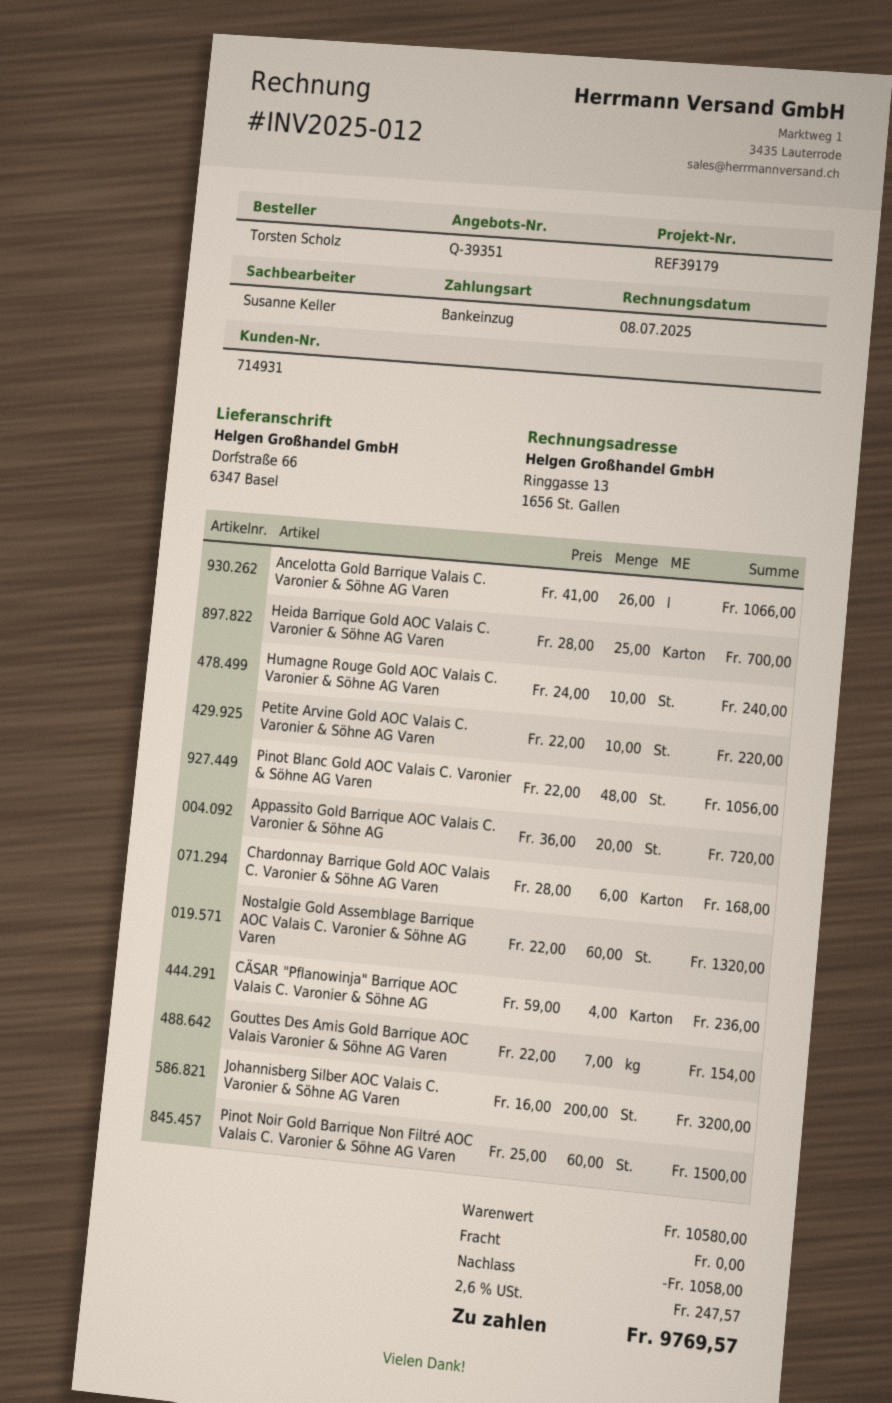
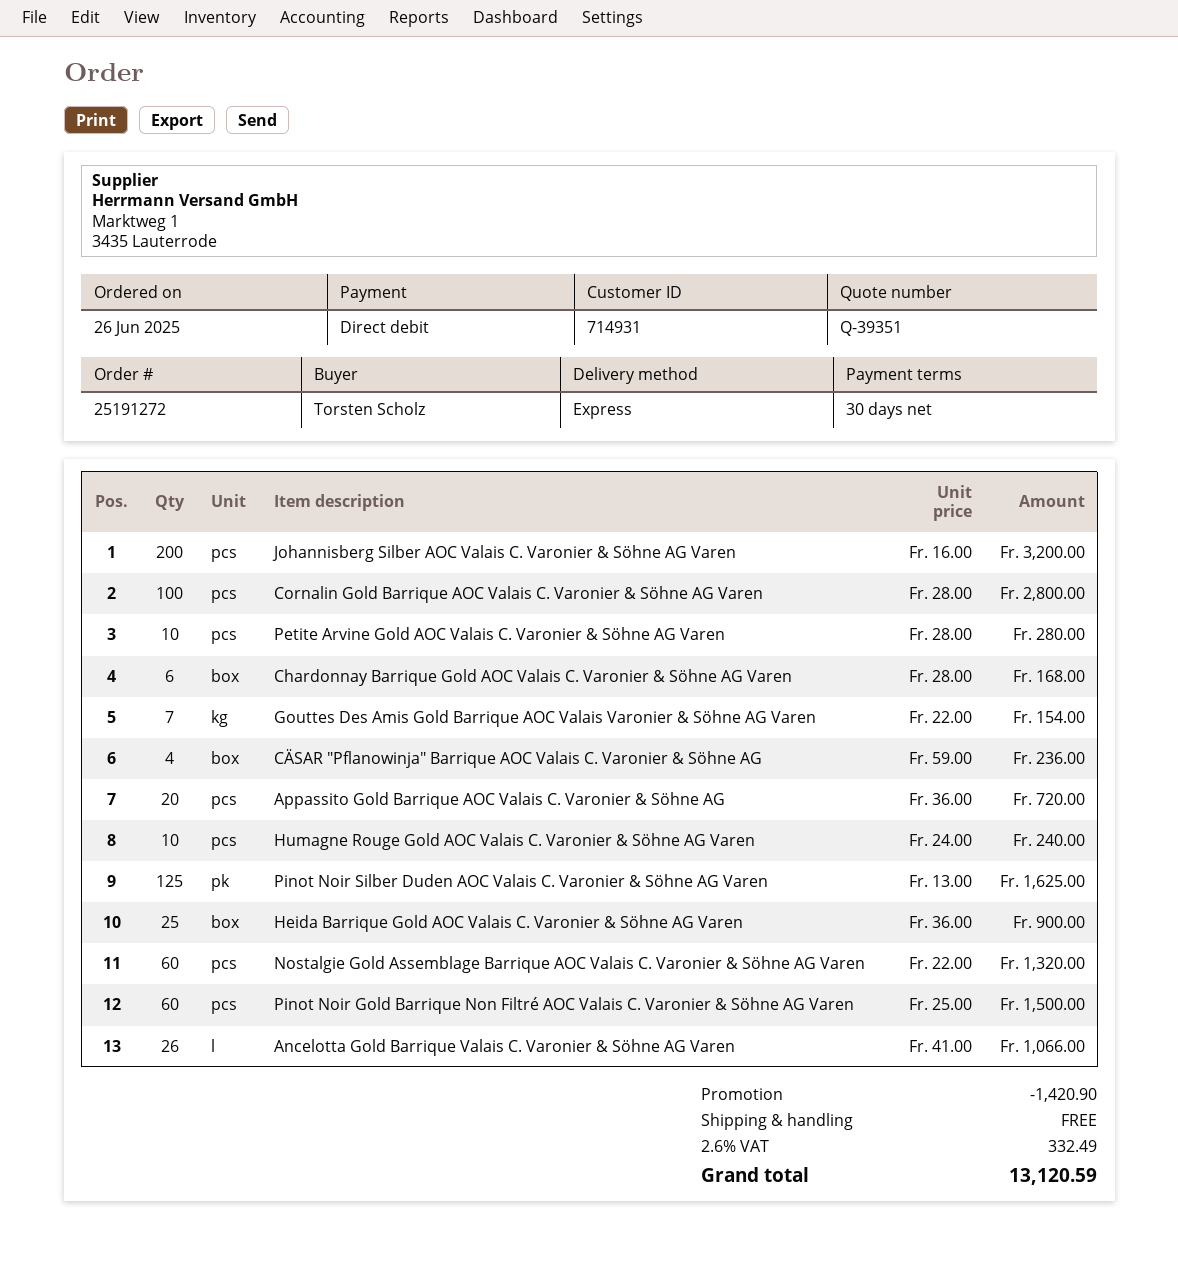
Heida Barrique Gold AOC Valais C. Varonier & Söhne AG Varen: 25 x 28.00 = 700.00 -> 25 x 36.00 = 900.00
Petite Arvine Gold AOC Valais C. Varonier & Söhne AG Varen: 10 x 22.00 = 220.00 -> 10 x 28.00 = 280.00
Pinot Blanc Gold AOC Valais C. Varonier & Söhne AG Varen: 48 x 22.00 = 1056.00 -> none
Cornalin Gold Barrique AOC Valais C. Varonier & Söhne AG Varen: none -> 100 x 28.00 = 2800.00
Pinot Noir Silber Duden AOC Valais C. Varonier & Söhne AG Varen: none -> 125 x 13.00 = 1625.00
discount: 1058.00 -> 1420.90
tax: 2.6% = 247.57 -> 2.6% = 332.49
total: 9769.57 -> 13120.59

